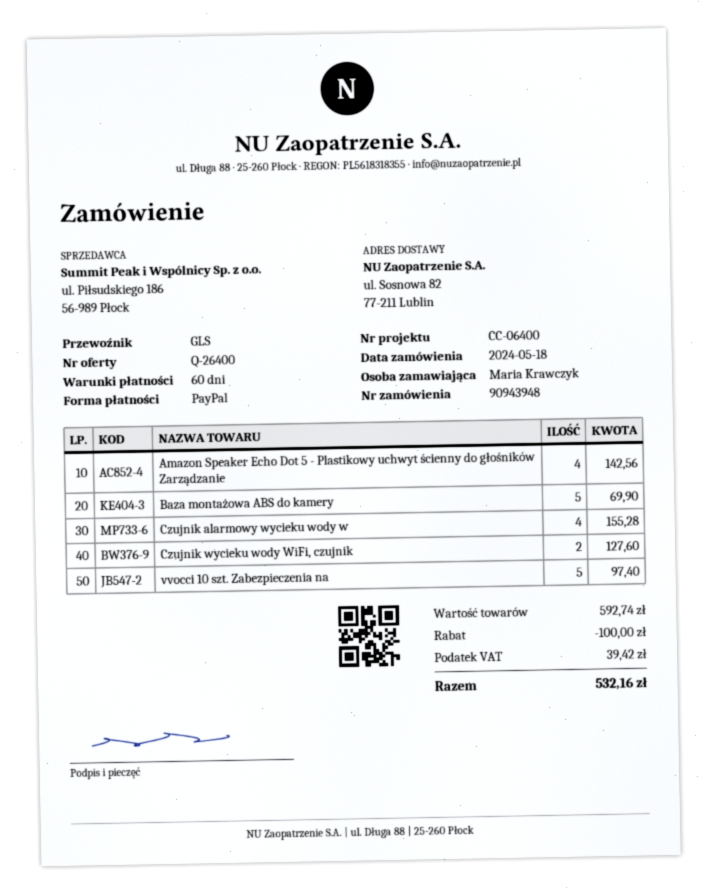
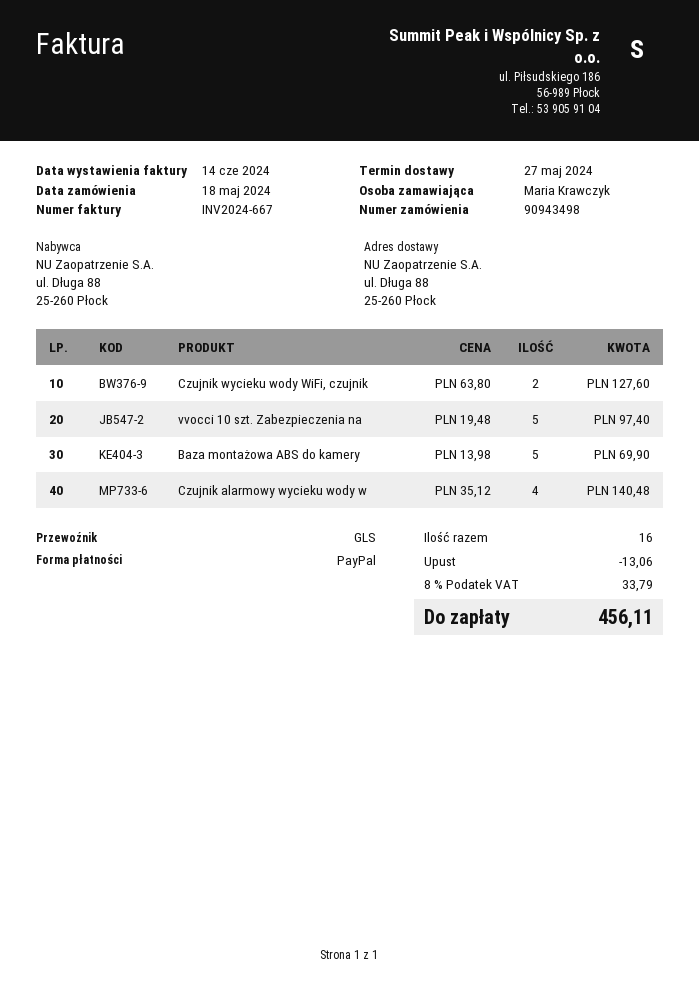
order number: 90943948 -> 90943498
ship to: ul. Sosnowa 82, 77-211 Lublin -> ul. Długa 88, 25-260 Płock
Amazon Speaker Echo Dot 5 - Plastikowy uchwyt ścienny do głośników Zarządzanie: 4 for 142.56 -> none
Czujnik alarmowy wycieku wody w: 4 for 155.28 -> 4 for 140.48
discount: 100.00 -> 13.06
tax: 39.42 -> 33.79
total: 532.16 -> 456.11

